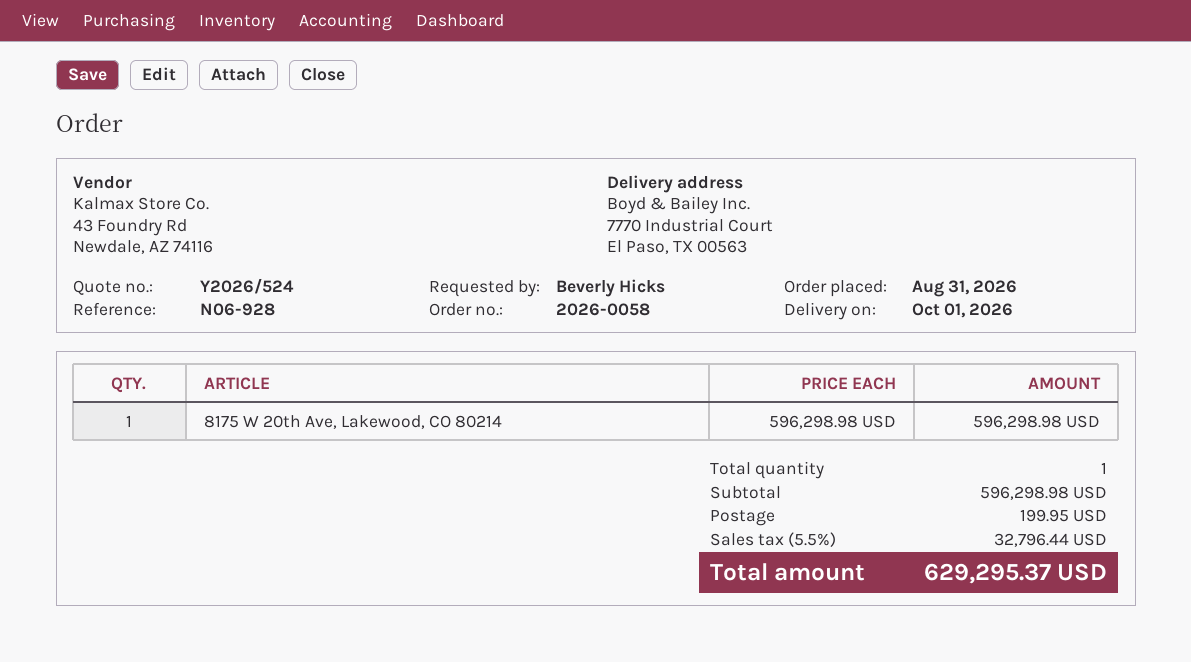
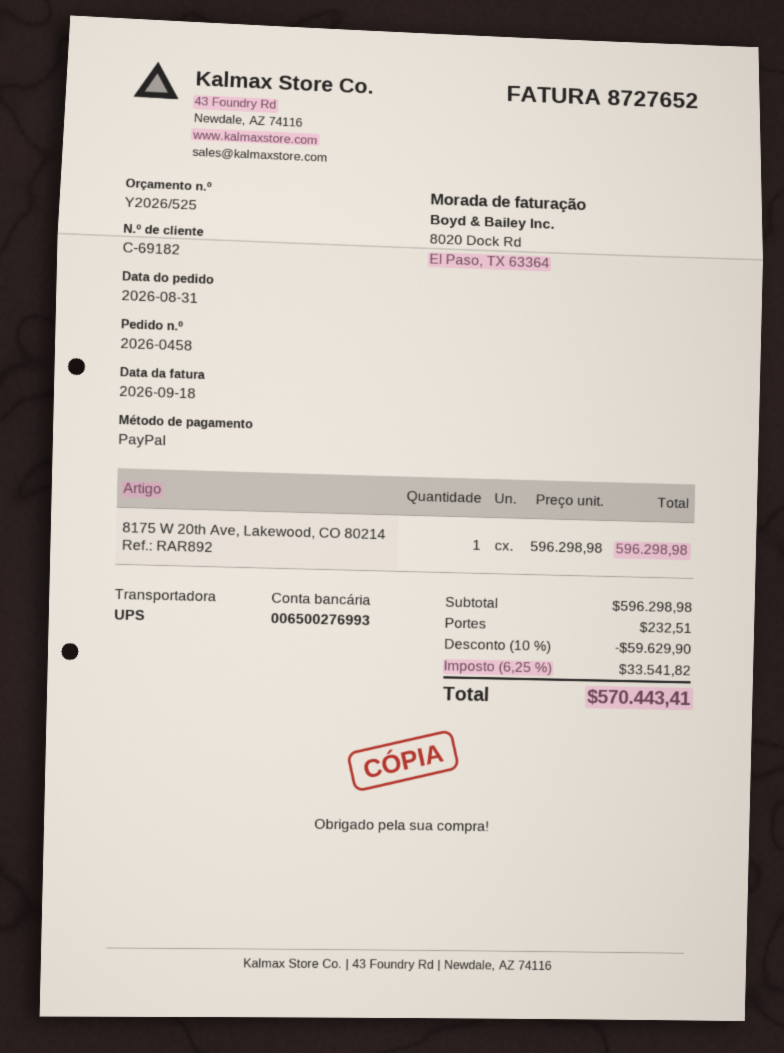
quote number: Y2026/524 -> Y2026/525
order number: 2026-0058 -> 2026-0458
discount: none -> 10% = 59629.90
shipping: 199.95 -> 232.51
tax: 5.5% = 32796.44 -> 6.25% = 33541.82
total: 629295.37 -> 570443.41

